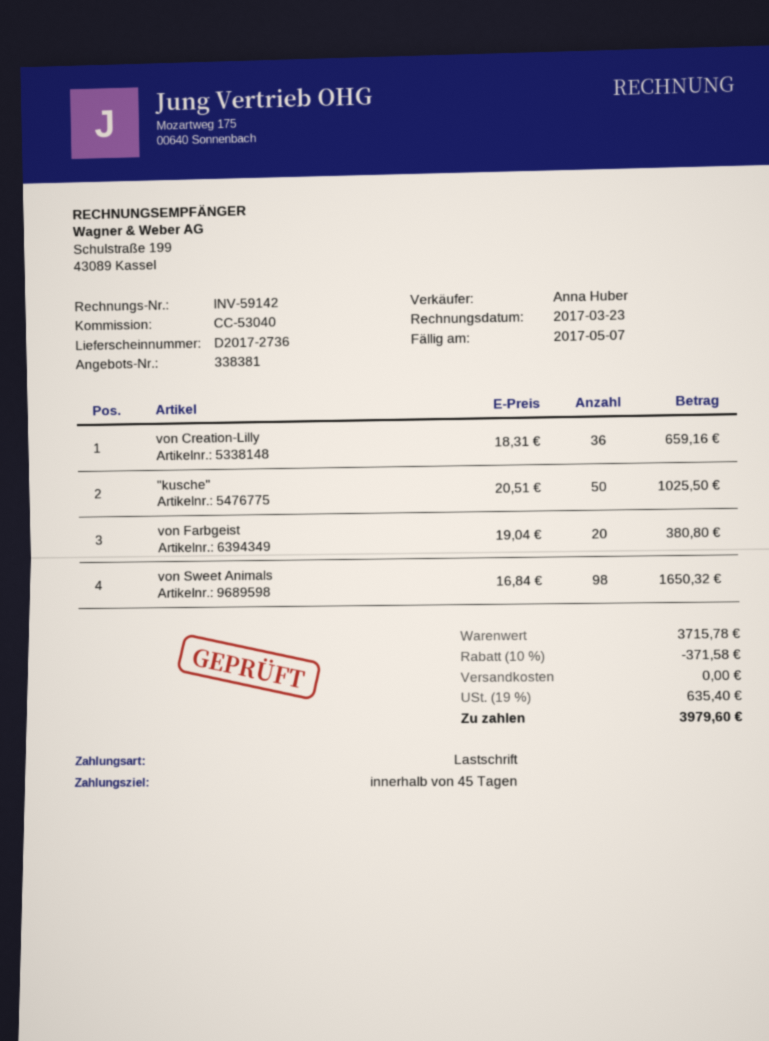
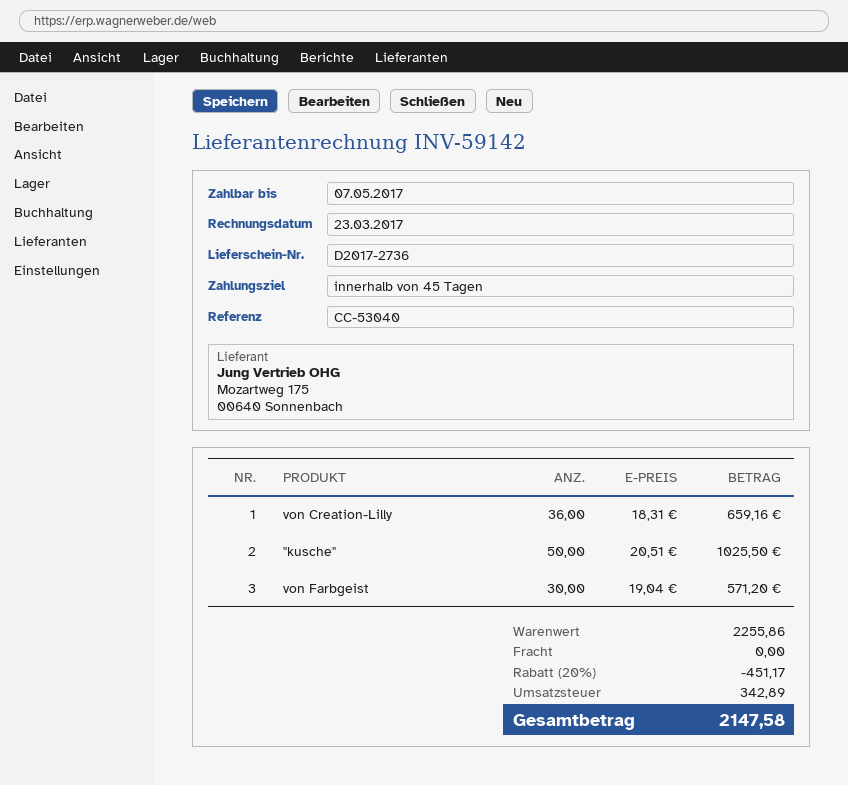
von Farbgeist: 20 x 19.04 = 380.80 -> 30 x 19.04 = 571.20
von Sweet Animals: 98 x 16.84 = 1650.32 -> none
subtotal: 3715.78 -> 2255.86
discount: 10% = 371.58 -> 20% = 451.17
tax: 635.40 -> 342.89
total: 3979.60 -> 2147.58

